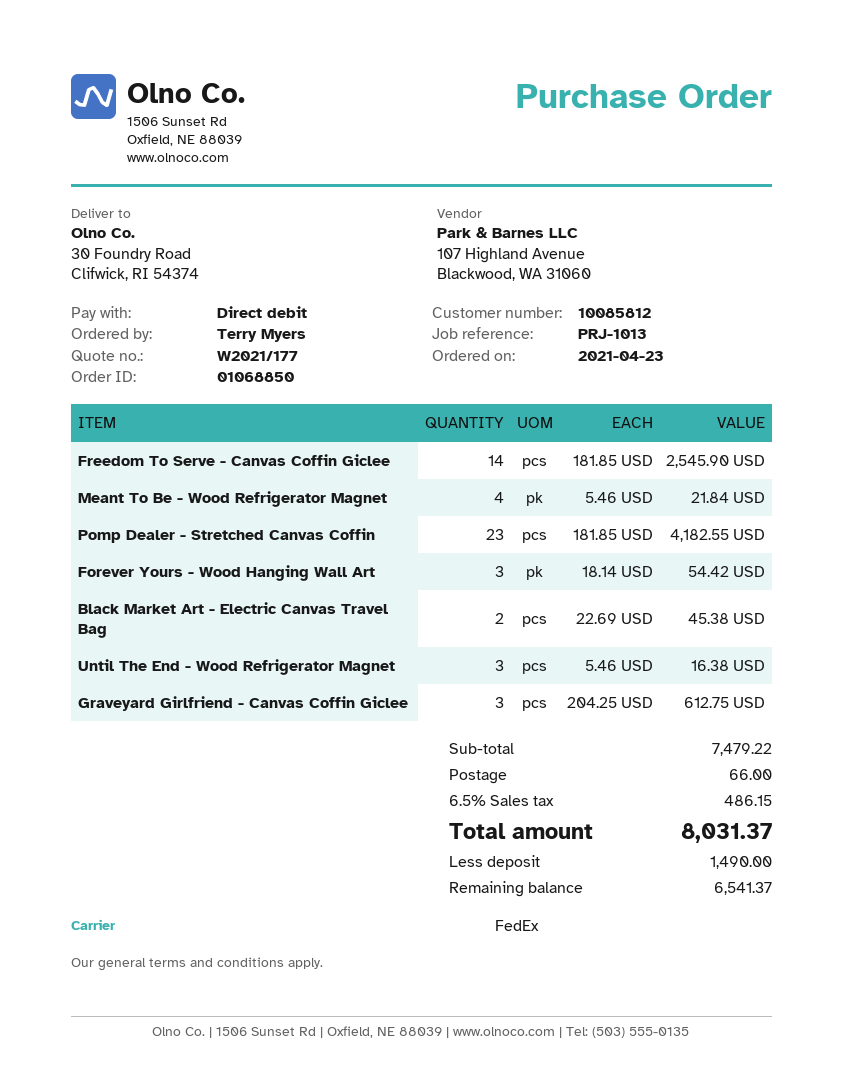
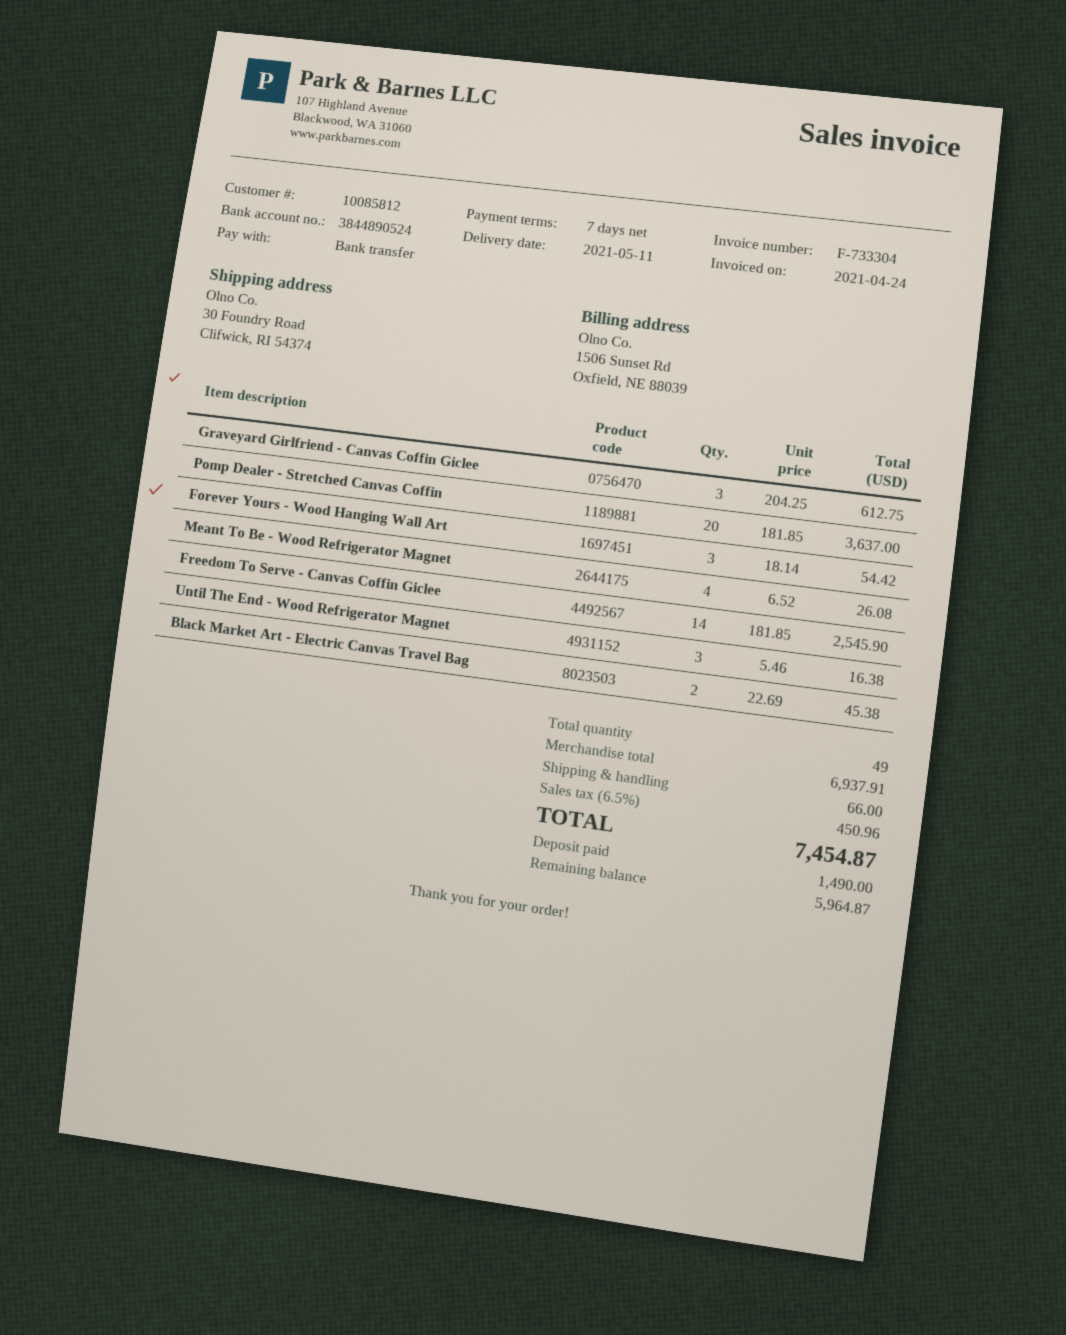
payment method: direct debit -> bank transfer
Meant To Be - Wood Refrigerator Magnet: 4 x 5.46 = 21.84 -> 4 x 6.52 = 26.08
Pomp Dealer - Stretched Canvas Coffin: 23 x 181.85 = 4182.55 -> 20 x 181.85 = 3637.00
subtotal: 7479.22 -> 6937.91
tax: 6.5% = 486.15 -> 6.5% = 450.96
total: 8031.37 -> 7454.87
balance: 6541.37 -> 5964.87

